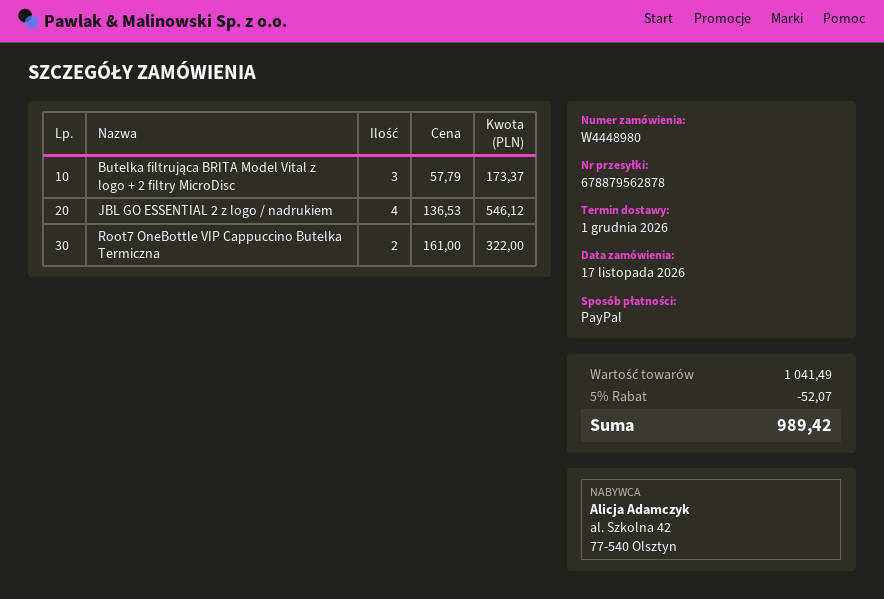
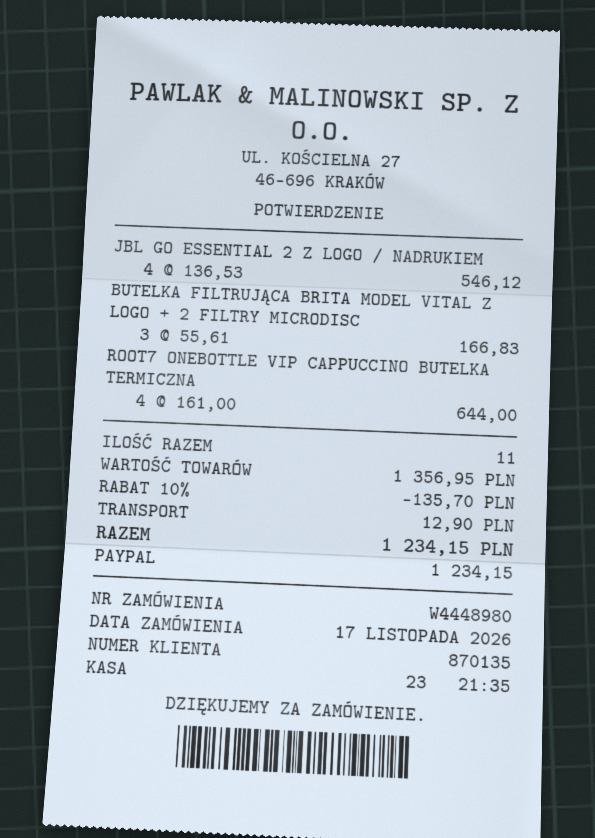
Butelka filtrująca BRITA Model Vital z logo + 2 filtry MicroDisc: 3 x 57.79 = 173.37 -> 3 x 55.61 = 166.83
Root7 OneBottle VIP Cappuccino Butelka Termiczna: 2 x 161.00 = 322.00 -> 4 x 161.00 = 644.00
subtotal: 1041.49 -> 1356.95
discount: 5% = 52.07 -> 10% = 135.70
shipping: none -> 12.90
total: 989.42 -> 1234.15

